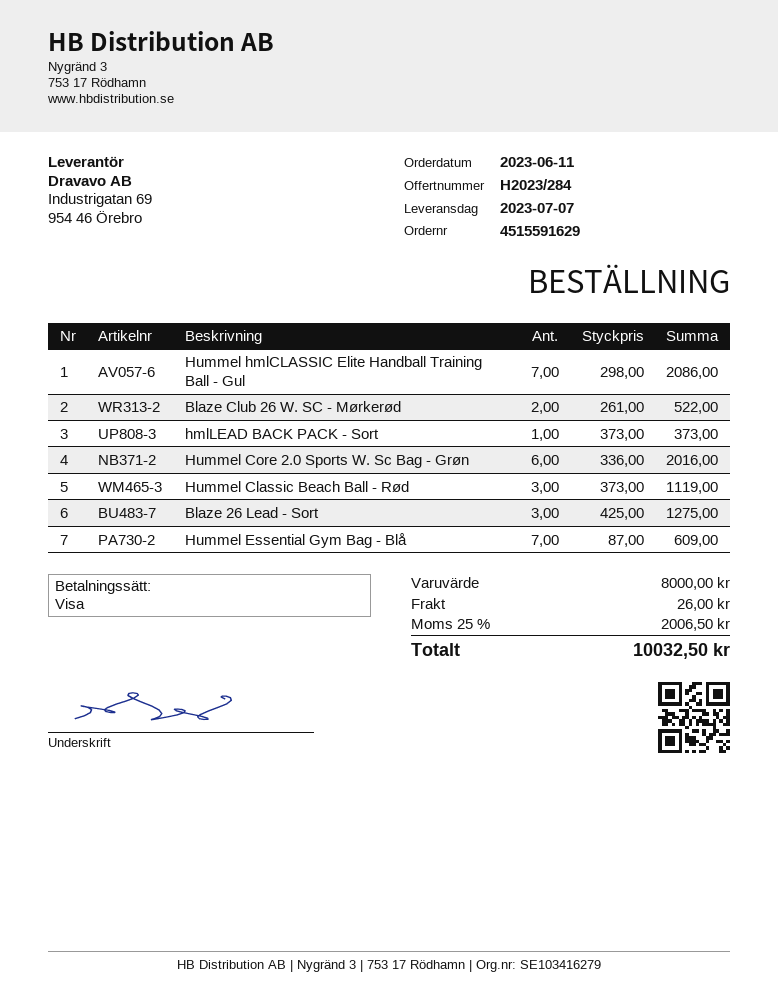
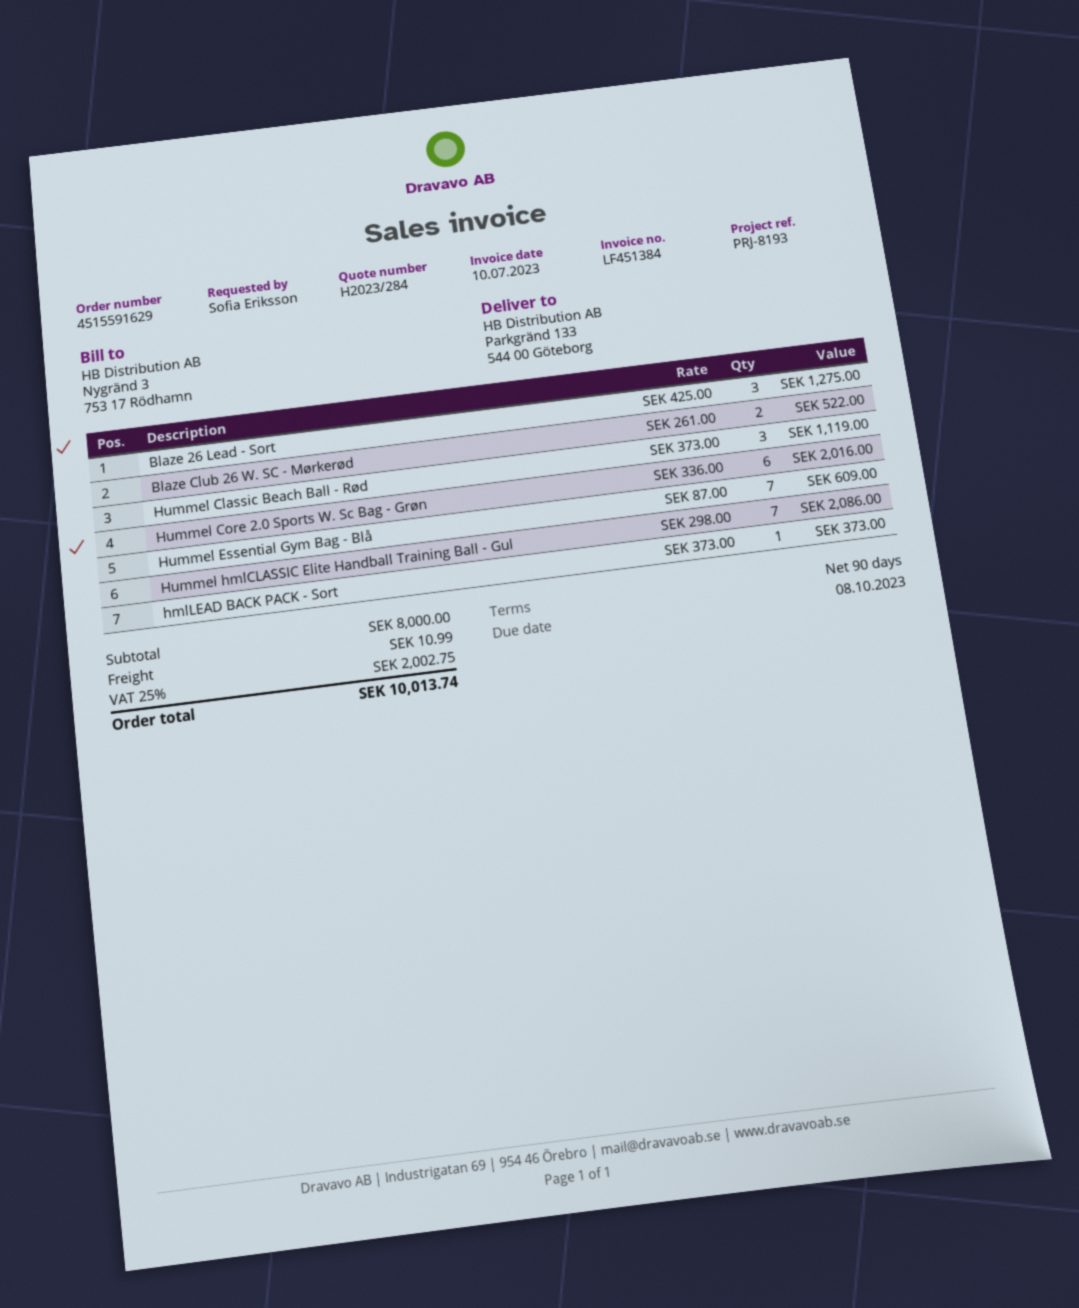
shipping: 26.00 -> 10.99
tax: 25% = 2006.50 -> 25% = 2002.75
total: 10032.50 -> 10013.74

